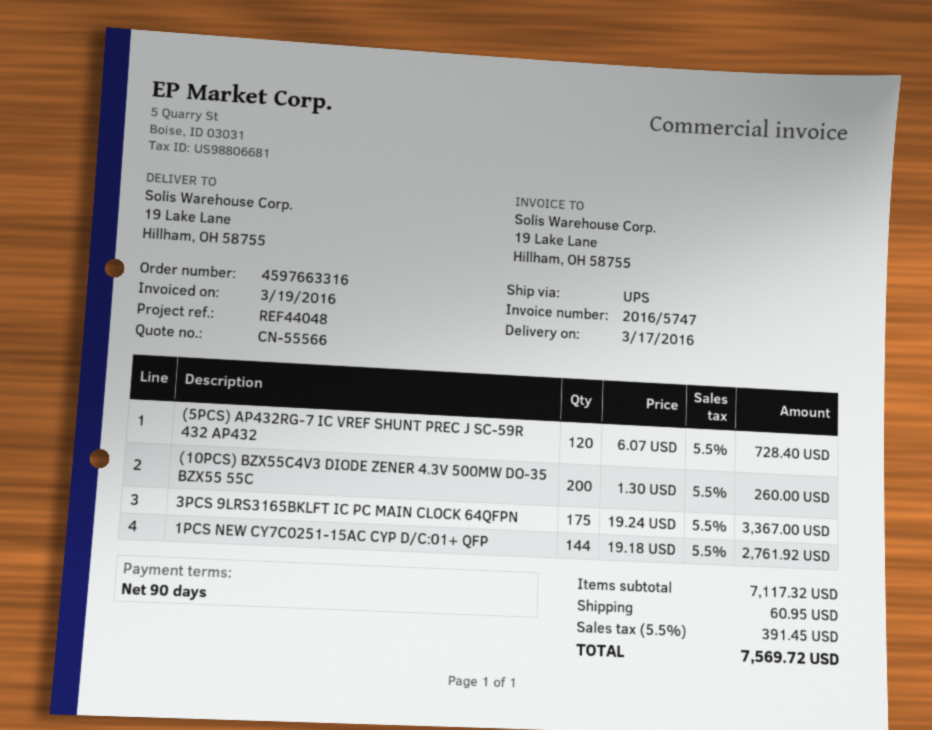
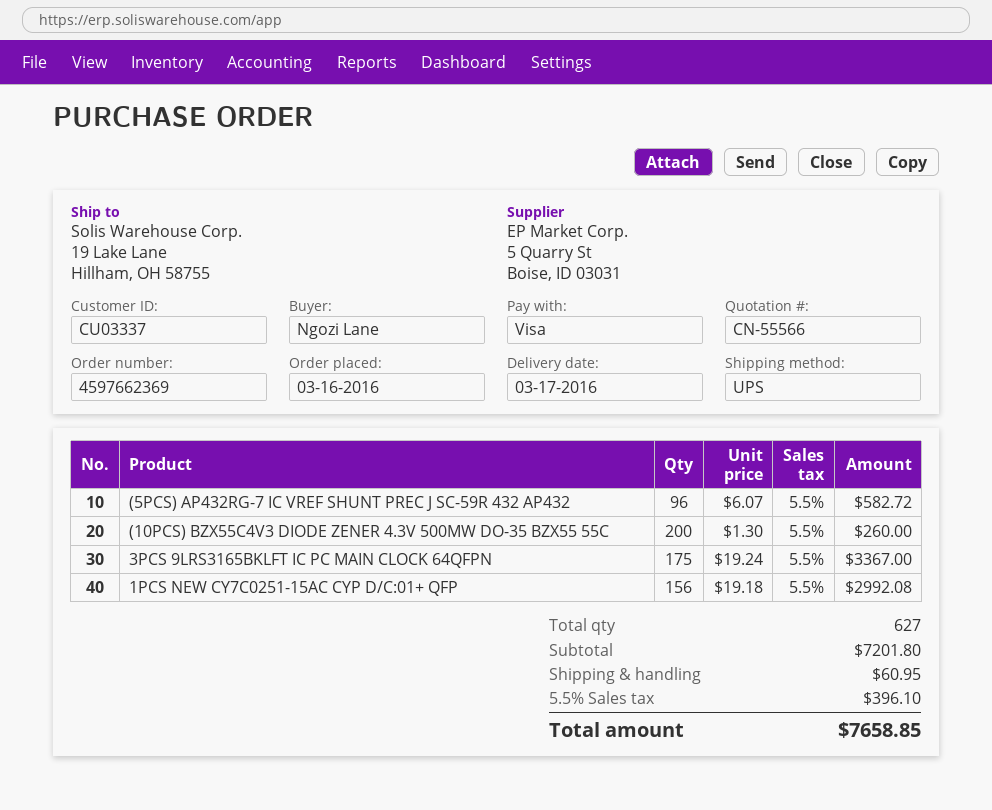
order number: 4597663316 -> 4597662369
(5PCS) AP432RG-7 IC VREF SHUNT PREC J SC-59R 432 AP432: 120 x 6.07 = 728.40 -> 96 x 6.07 = 582.72
1PCS NEW CY7C0251-15AC CYP D/C:01+ QFP: 144 x 19.18 = 2761.92 -> 156 x 19.18 = 2992.08
subtotal: 7117.32 -> 7201.80
tax: 5.5% = 391.45 -> 5.5% = 396.10
total: 7569.72 -> 7658.85

